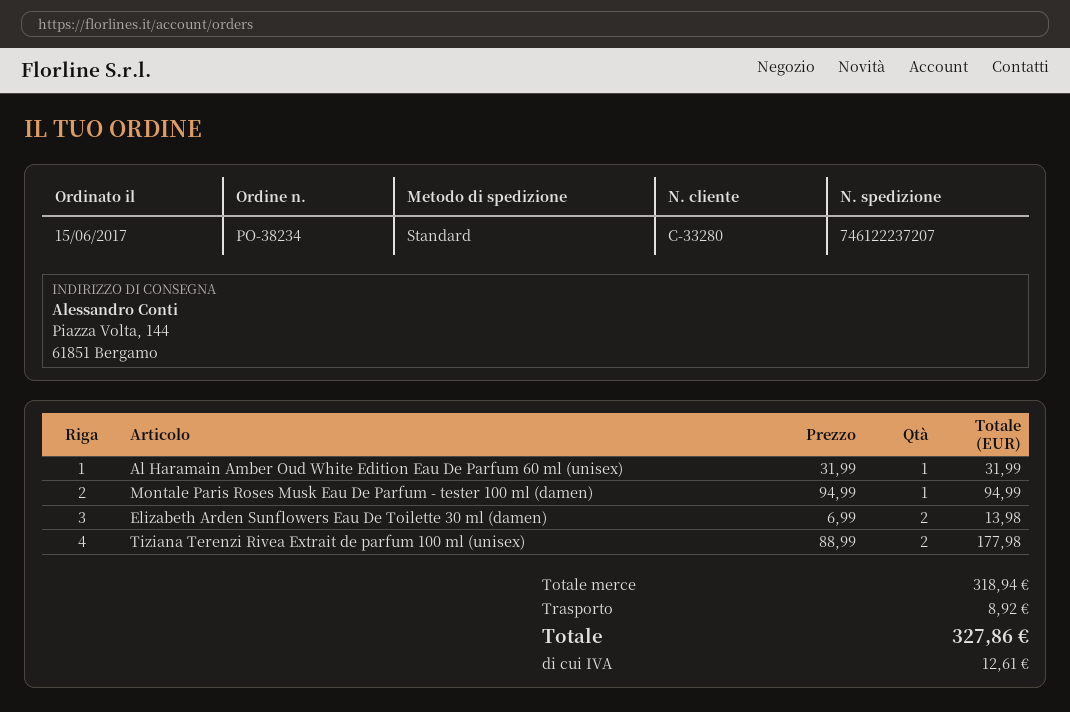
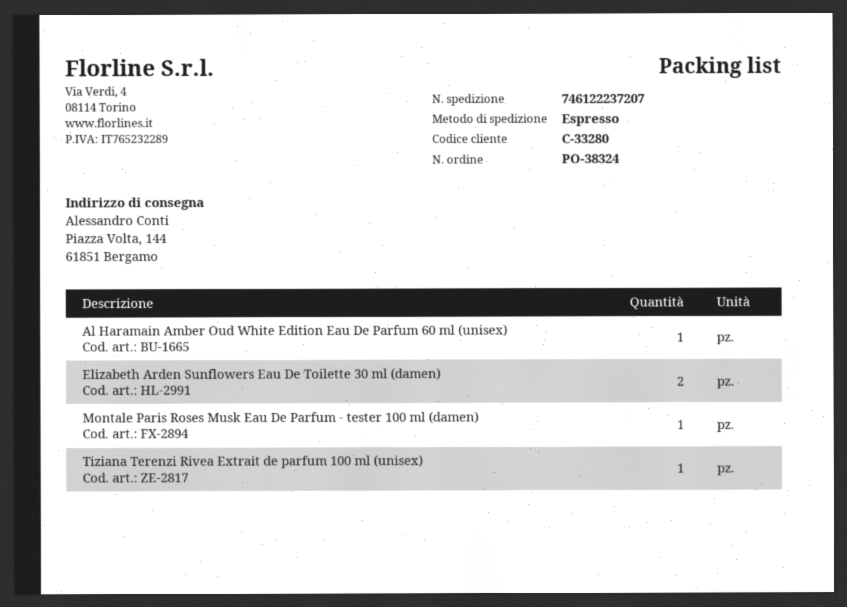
order number: PO-38234 -> PO-38324
shipping method: standard -> express
Tiziana Terenzi Rivea Extrait de parfum 100 ml (unisex): 2 -> 1

